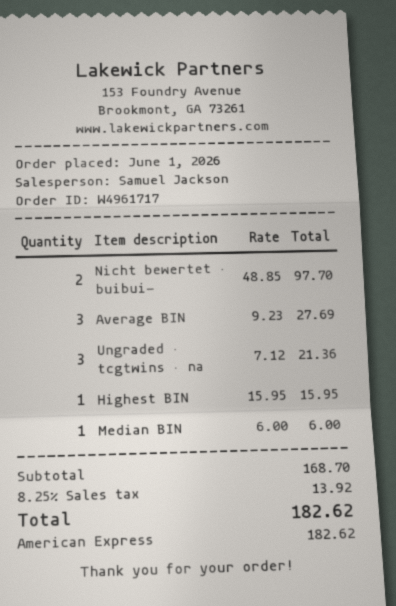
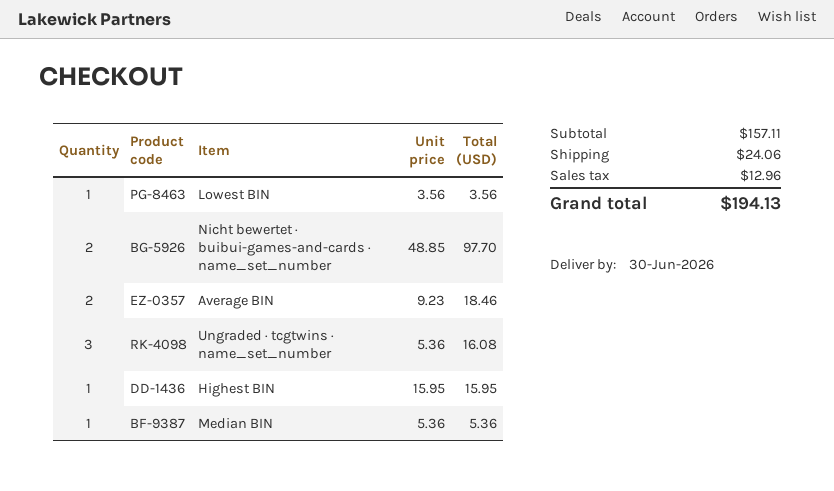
Average BIN: 3 x 9.23 = 27.69 -> 2 x 9.23 = 18.46
Ungraded · tcgtwins · na: 3 x 7.12 = 21.36 -> 3 x 5.36 = 16.08
Median BIN: 1 x 6.00 = 6.00 -> 1 x 5.36 = 5.36
Lowest BIN: none -> 1 x 3.56 = 3.56
subtotal: 168.70 -> 157.11
shipping: none -> 24.06
tax: 13.92 -> 12.96
total: 182.62 -> 194.13

